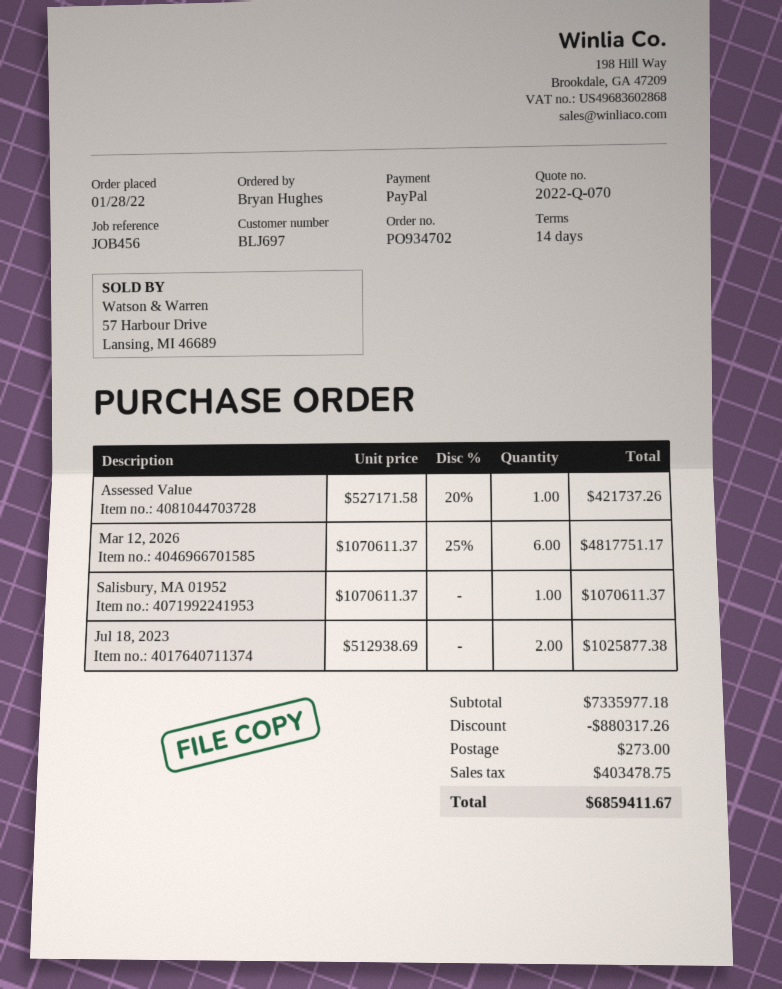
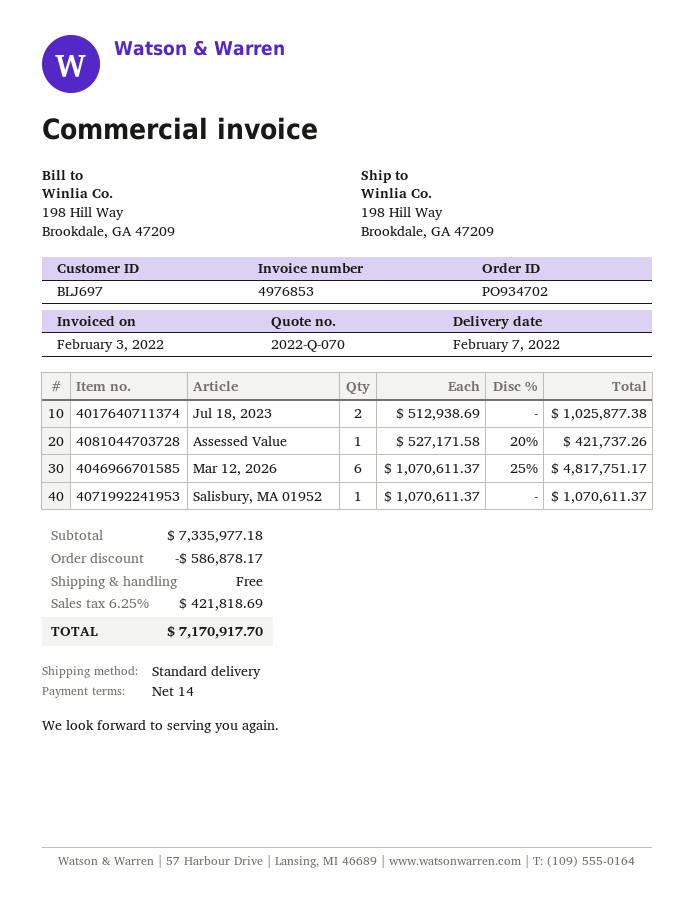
discount: 880317.26 -> 586878.17
shipping: 273.00 -> 0.00
tax: 403478.75 -> 421818.69
total: 6859411.67 -> 7170917.70

